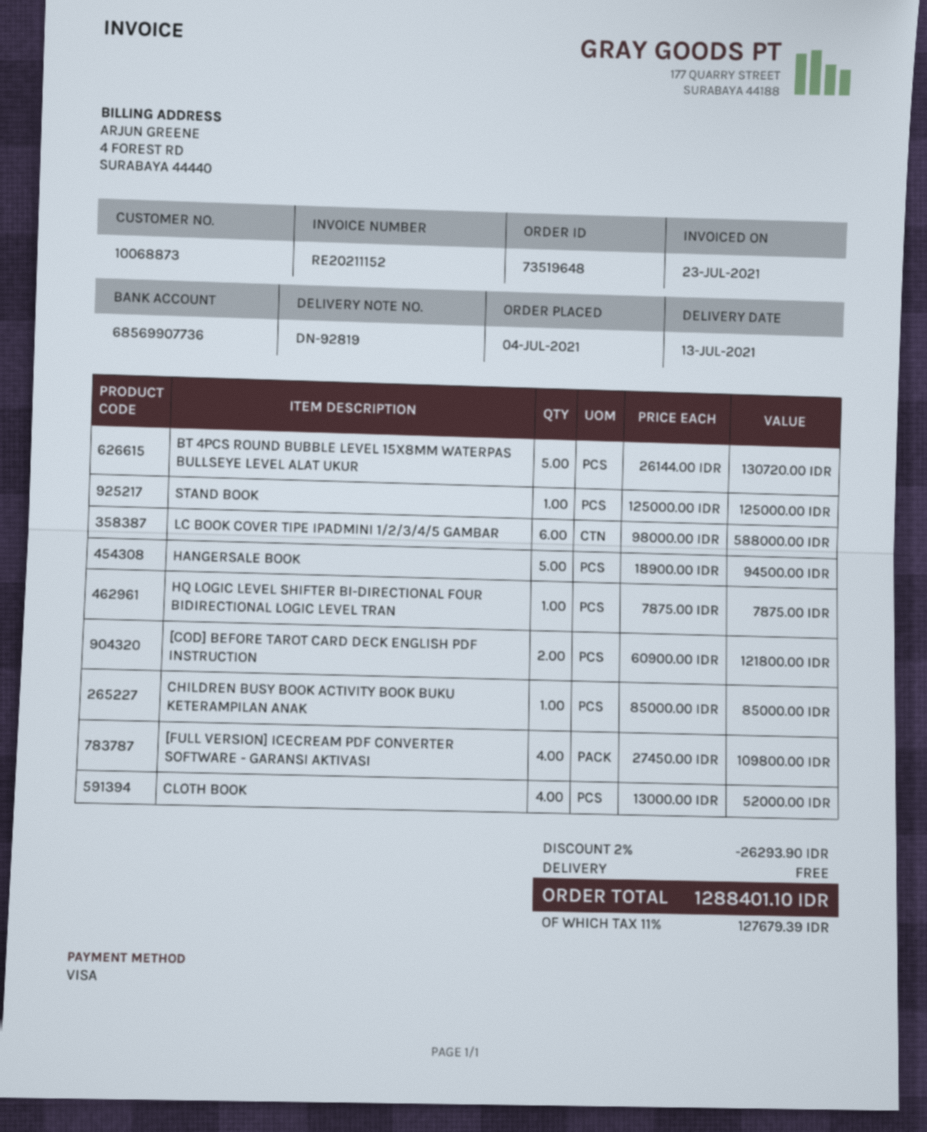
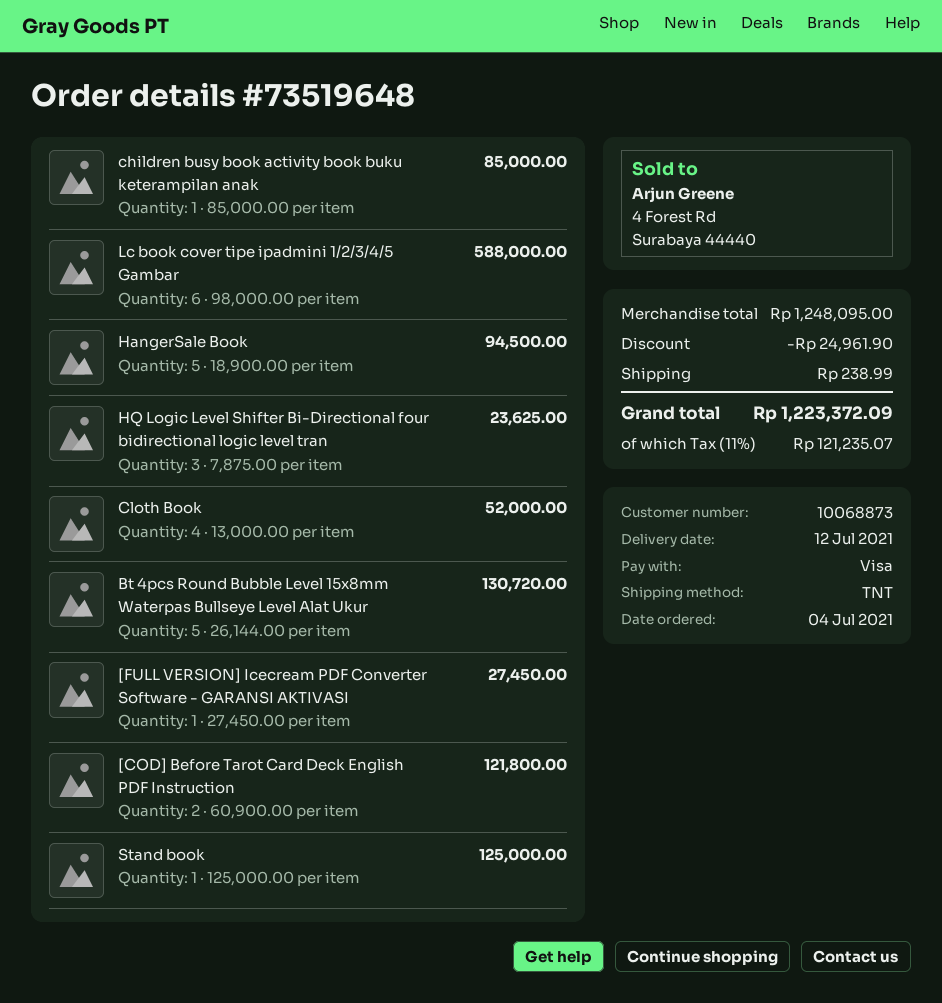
delivery date: 2021-07-13 -> 2021-07-12
HQ LOGIC LEVEL SHIFTER BI-DIRECTIONAL FOUR BIDIRECTIONAL LOGIC LEVEL TRAN: 1 x 7875.00 = 7875.00 -> 3 x 7875.00 = 23625.00
[FULL VERSION] ICECREAM PDF CONVERTER SOFTWARE - GARANSI AKTIVASI: 4 x 27450.00 = 109800.00 -> 1 x 27450.00 = 27450.00
discount: 26293.90 -> 24961.90
shipping: 0.00 -> 238.99
tax: 11% = 127679.39 -> 11% = 121235.07
total: 1288401.10 -> 1223372.09

